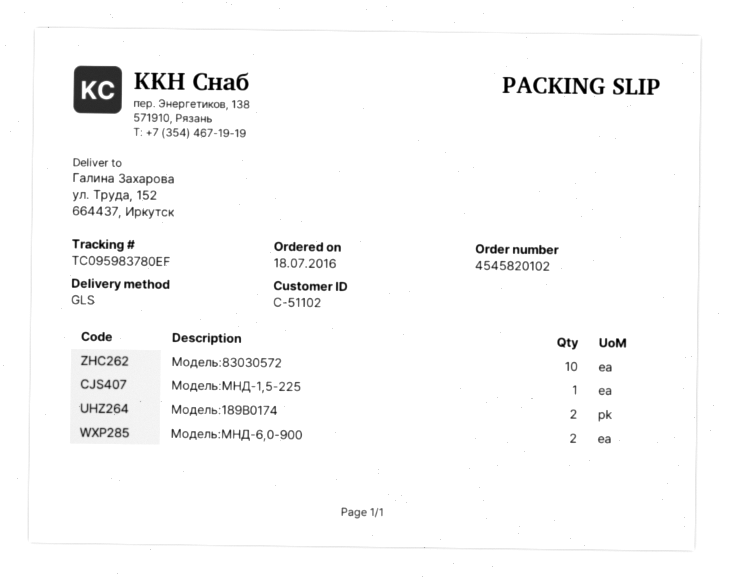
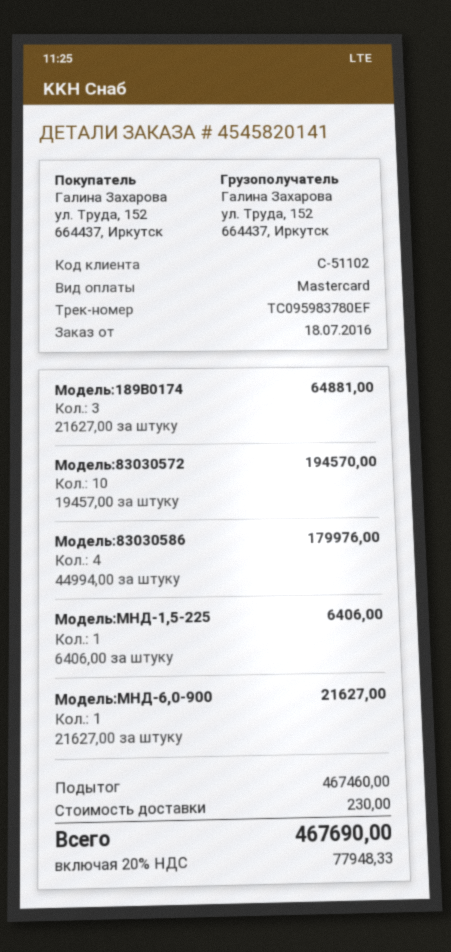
order number: 4545820102 -> 4545820141
Модель:189B0174: 2 -> 3
Модель:МНД-6,0-900: 2 -> 1
Модель:83030586: none -> 4

